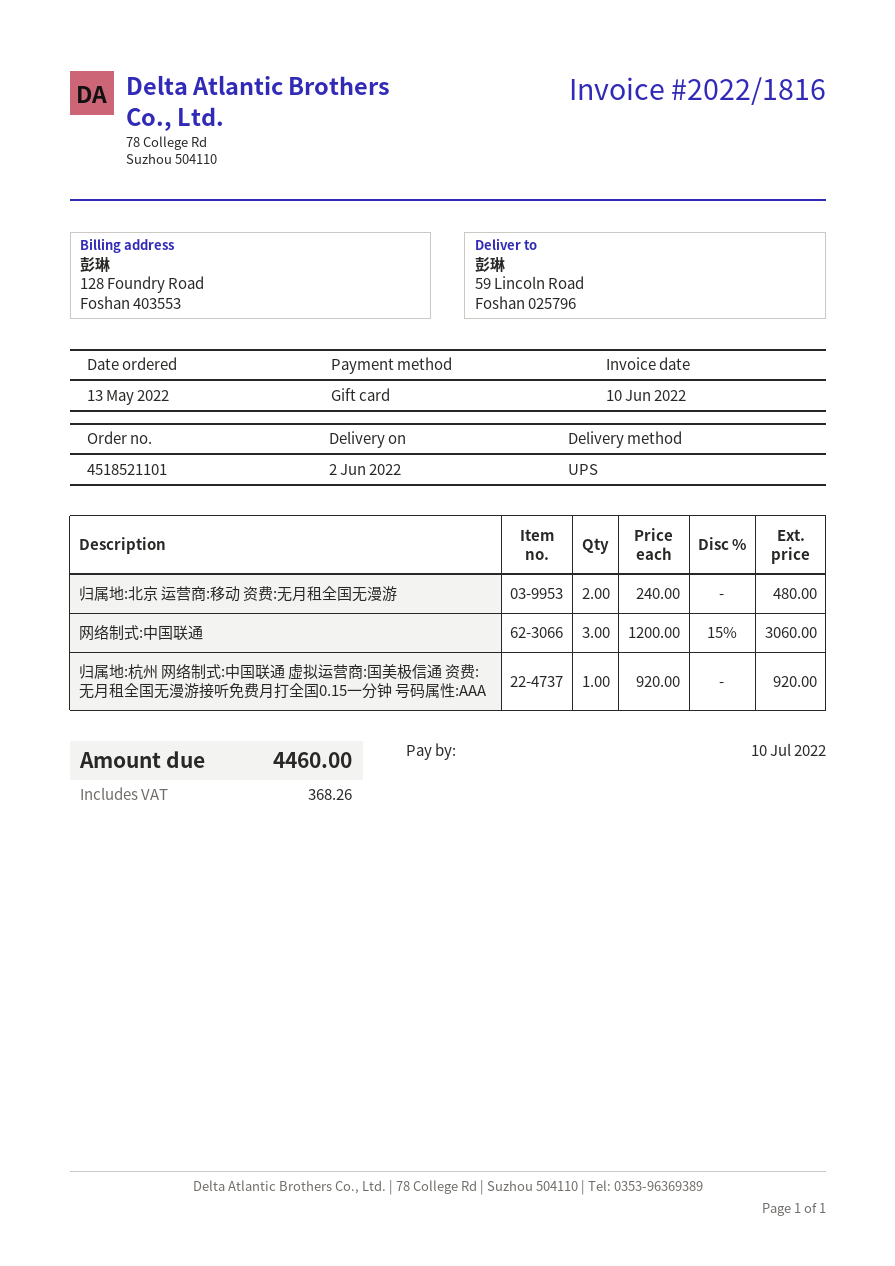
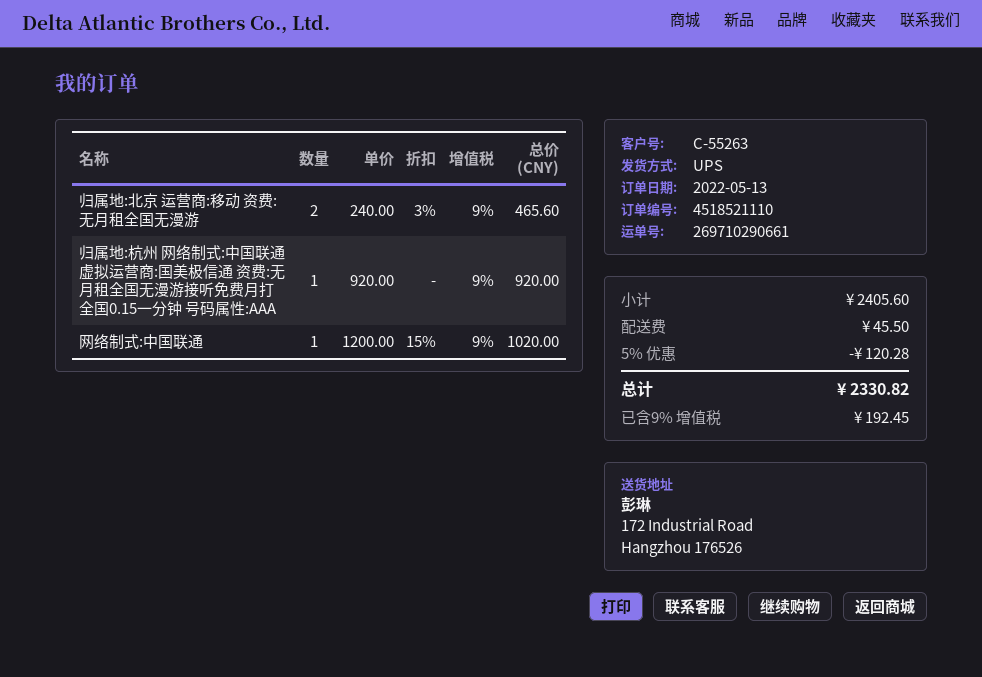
order number: 4518521101 -> 4518521110
ship to: 59 Lincoln Road, Foshan 025796 -> 172 Industrial Road, Hangzhou 176526
归属地:北京 运营商:移动 资费:无月租全国无漫游: 2 x 240.00 = 480.00 -> 2 x 240.00 - 3% = 465.60
网络制式:中国联通: 3 x 1200.00 - 15% = 3060.00 -> 1 x 1200.00 - 15% = 1020.00
discount: none -> 5% = 120.28
shipping: none -> 45.50
tax: 368.26 -> 192.45
total: 4460.00 -> 2330.82

